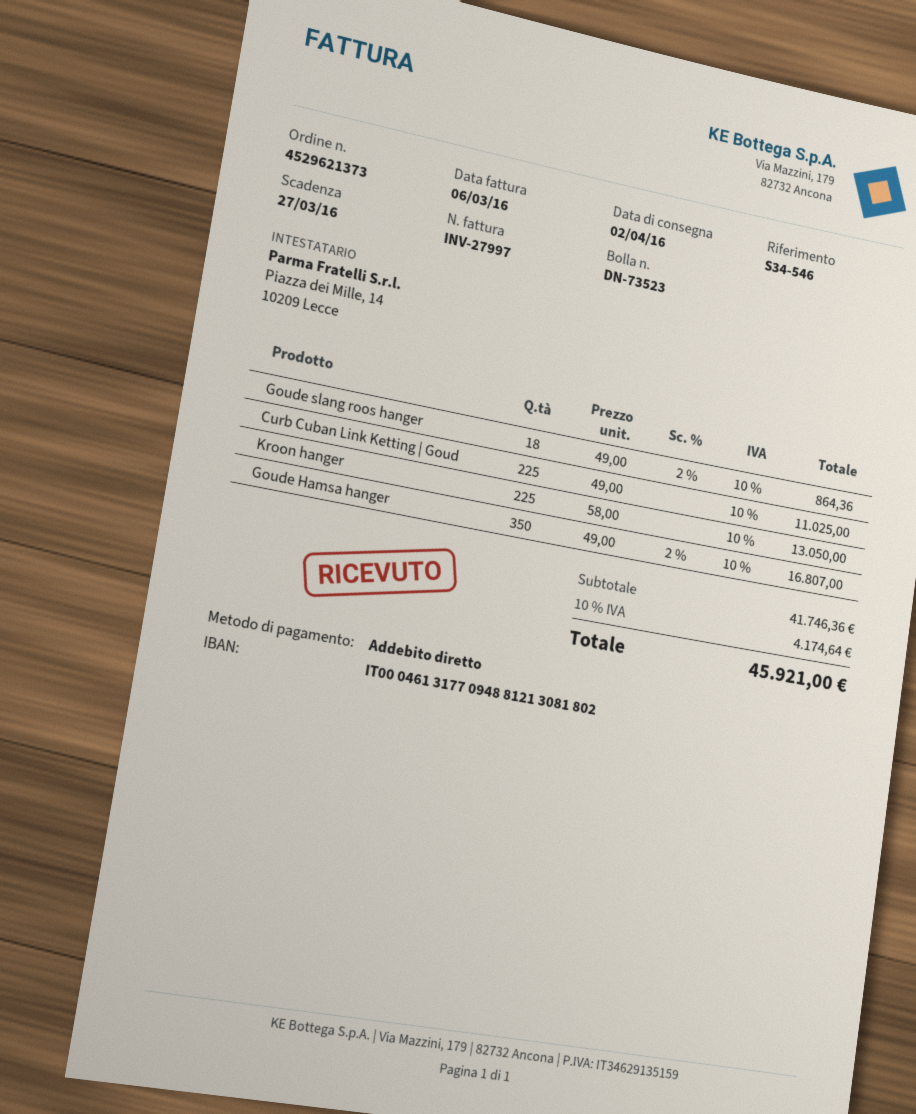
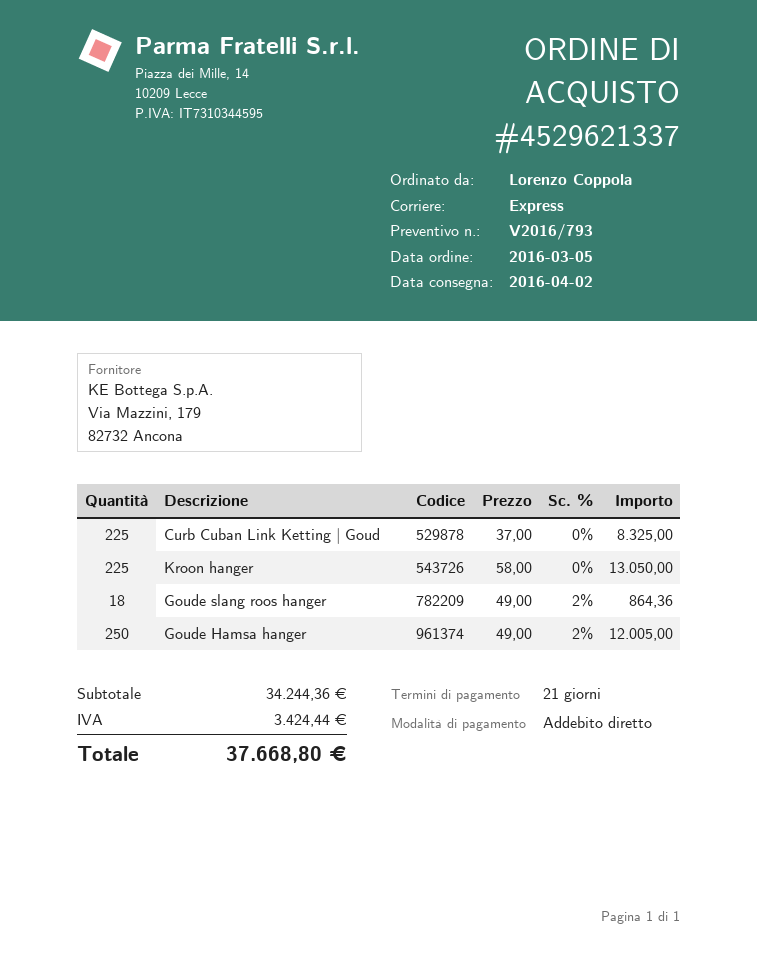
order number: 4529621373 -> 4529621337
Curb Cuban Link Ketting | Goud: 225 x 49.00 = 11025.00 -> 225 x 37.00 = 8325.00
Goude Hamsa hanger: 350 x 49.00 - 2% = 16807.00 -> 250 x 49.00 - 2% = 12005.00
subtotal: 41746.36 -> 34244.36
tax: 4174.64 -> 3424.44
total: 45921.00 -> 37668.80

